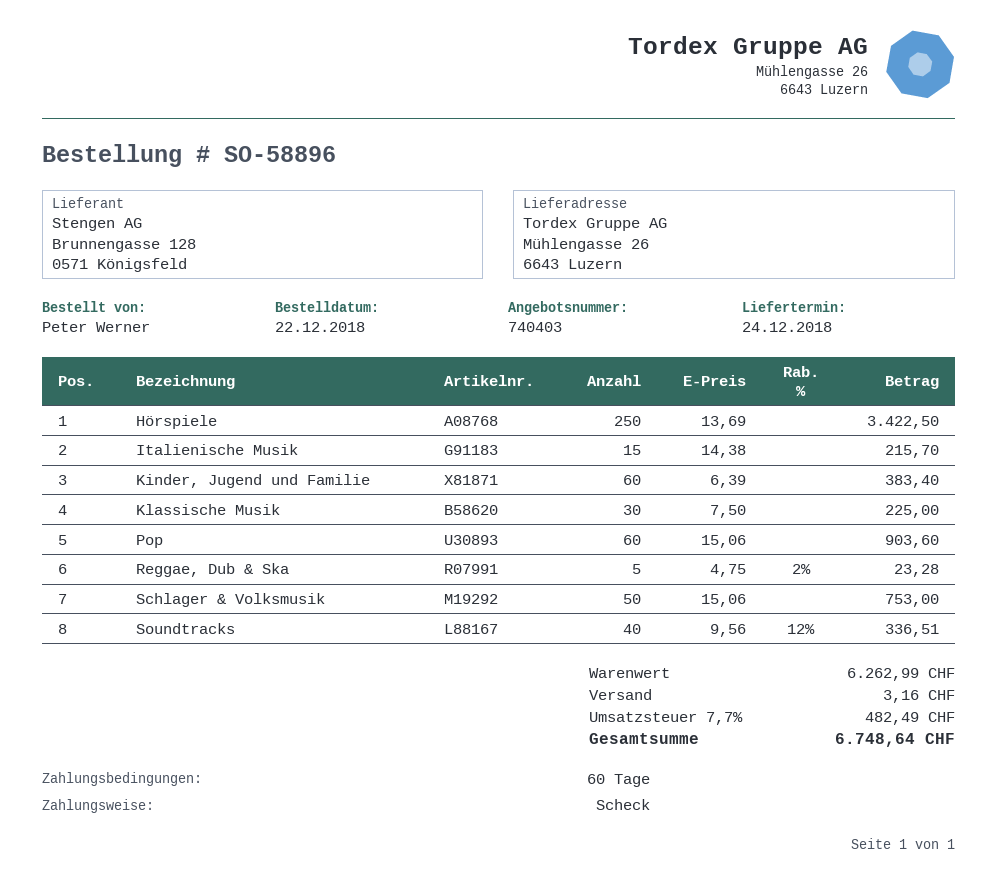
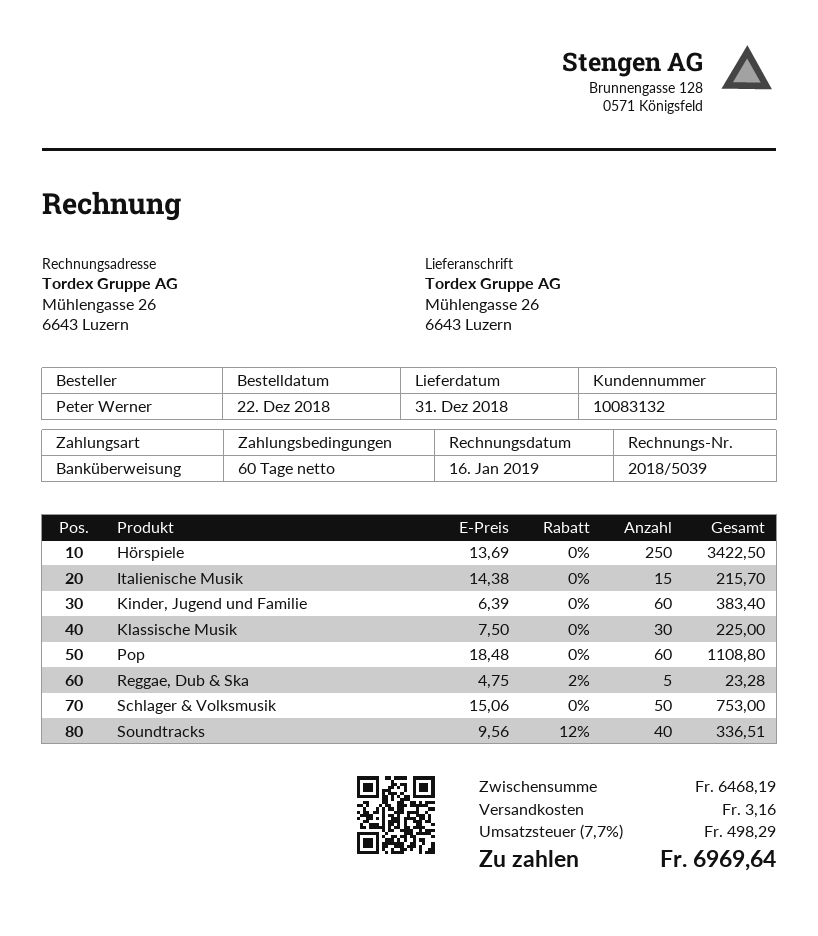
delivery date: 2018-12-24 -> 2018-12-31
payment method: cheque -> bank transfer
Pop: 60 x 15.06 = 903.60 -> 60 x 18.48 = 1108.80
subtotal: 6262.99 -> 6468.19
tax: 7.7% = 482.49 -> 7.7% = 498.29
total: 6748.64 -> 6969.64

